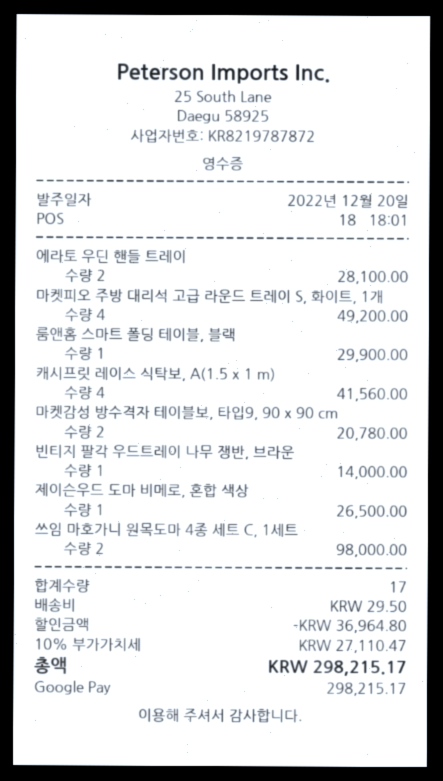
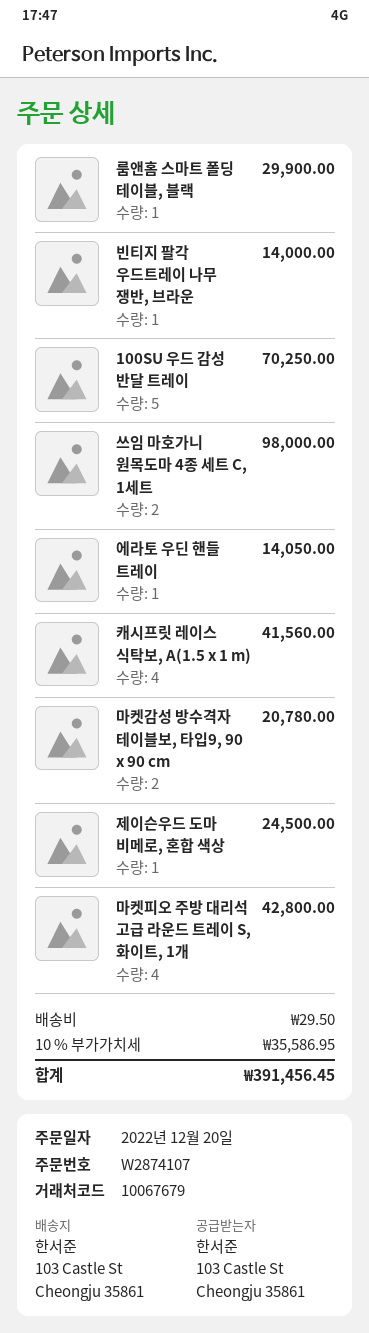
에라토 우딘 핸들 트레이: 2 for 28100.00 -> 1 for 14050.00
마켓피오 주방 대리석 고급 라운드 트레이 S, 화이트, 1개: 4 for 49200.00 -> 4 for 42800.00
제이슨우드 도마 비메로, 혼합 색상: 1 for 26500.00 -> 1 for 24500.00
100SU 우드 감성 반달 트레이: none -> 5 for 70250.00
discount: 36964.80 -> none
tax: 10% = 27110.47 -> 10% = 35586.95
total: 298215.17 -> 391456.45

